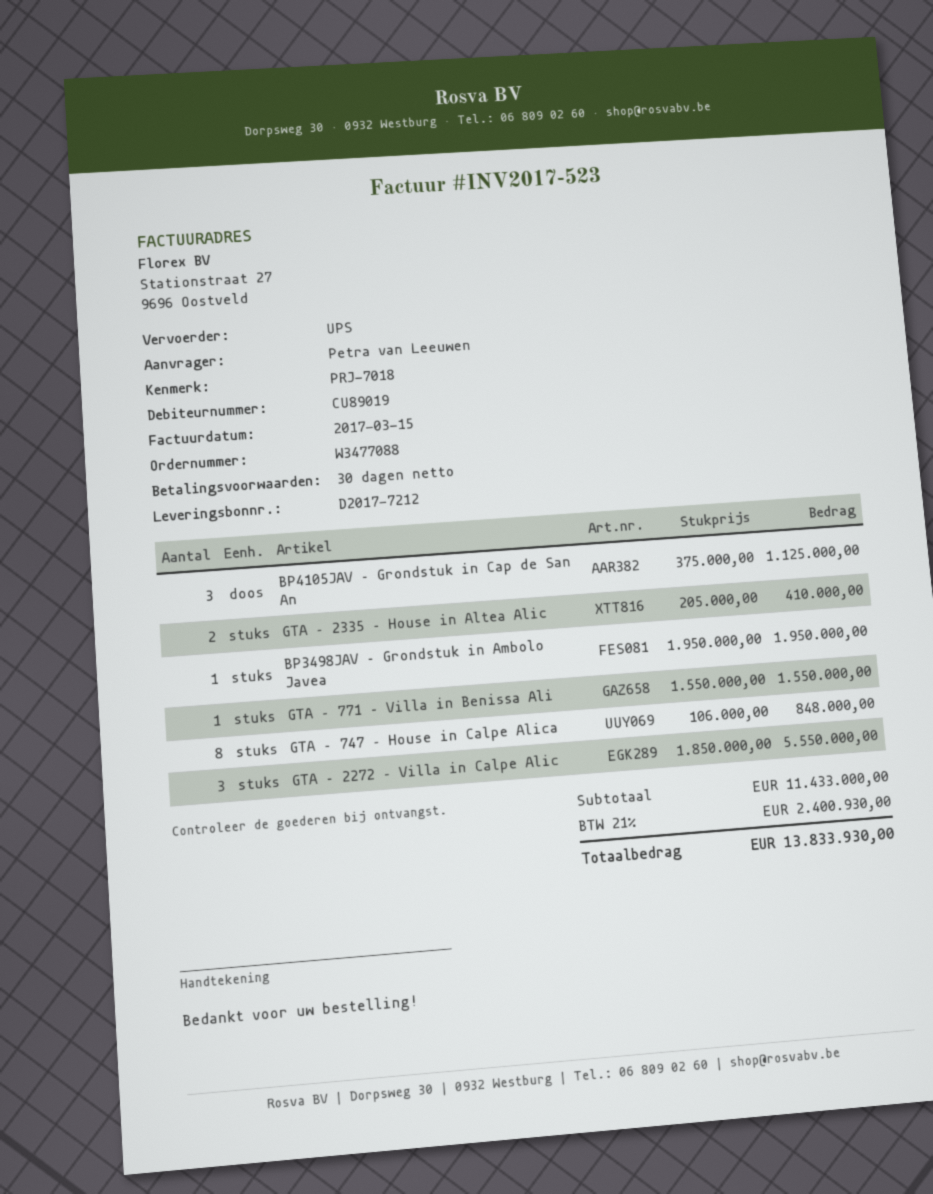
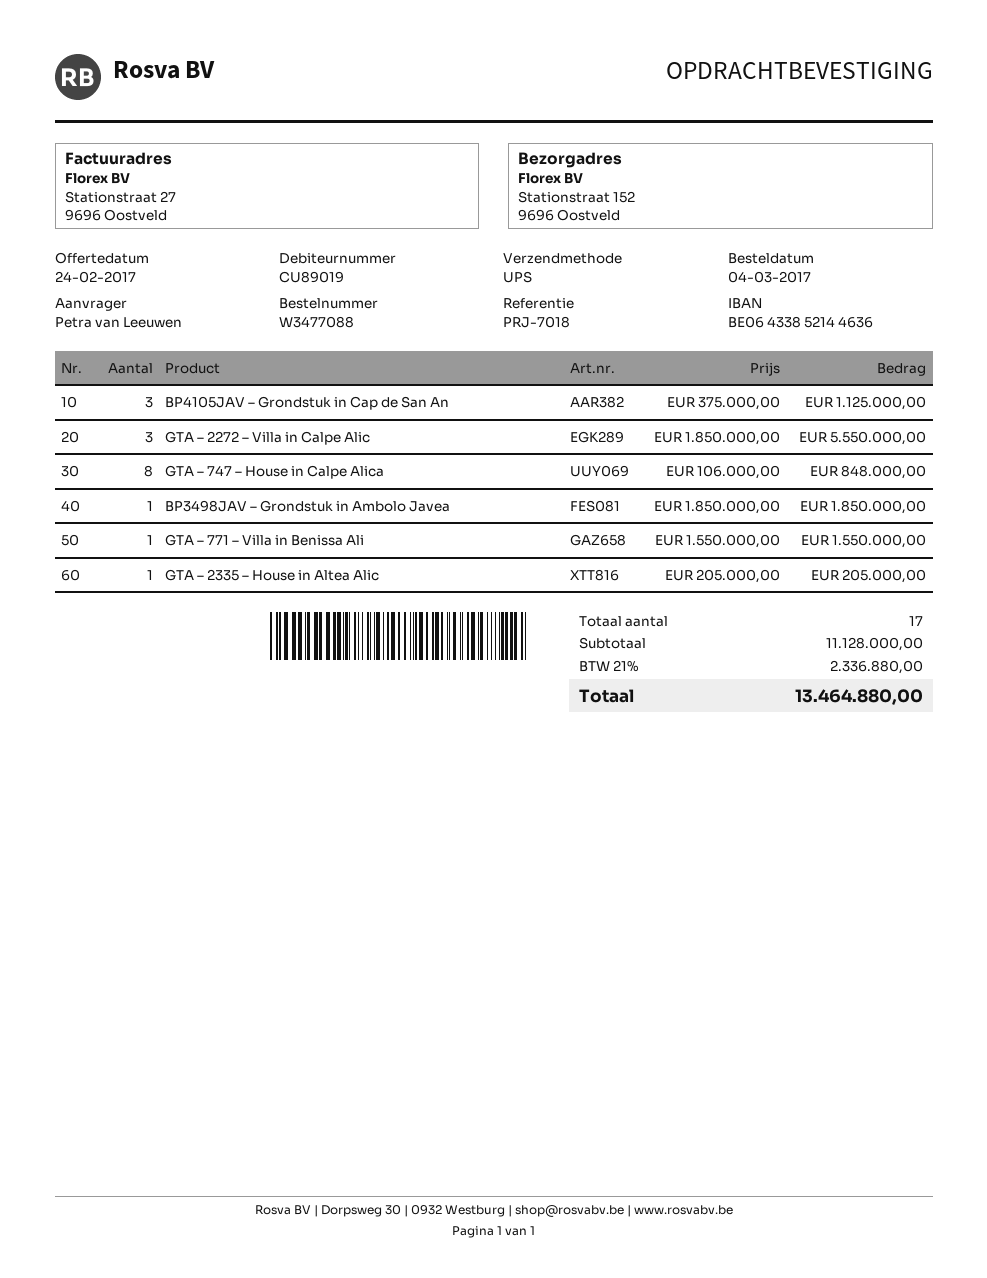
GTA – 2335 – House in Altea Alic: 2 x 205000.00 = 410000.00 -> 1 x 205000.00 = 205000.00
BP3498JAV – Grondstuk in Ambolo Javea: 1 x 1950000.00 = 1950000.00 -> 1 x 1850000.00 = 1850000.00
subtotal: 11433000.00 -> 11128000.00
tax: 21% = 2400930.00 -> 21% = 2336880.00
total: 13833930.00 -> 13464880.00

